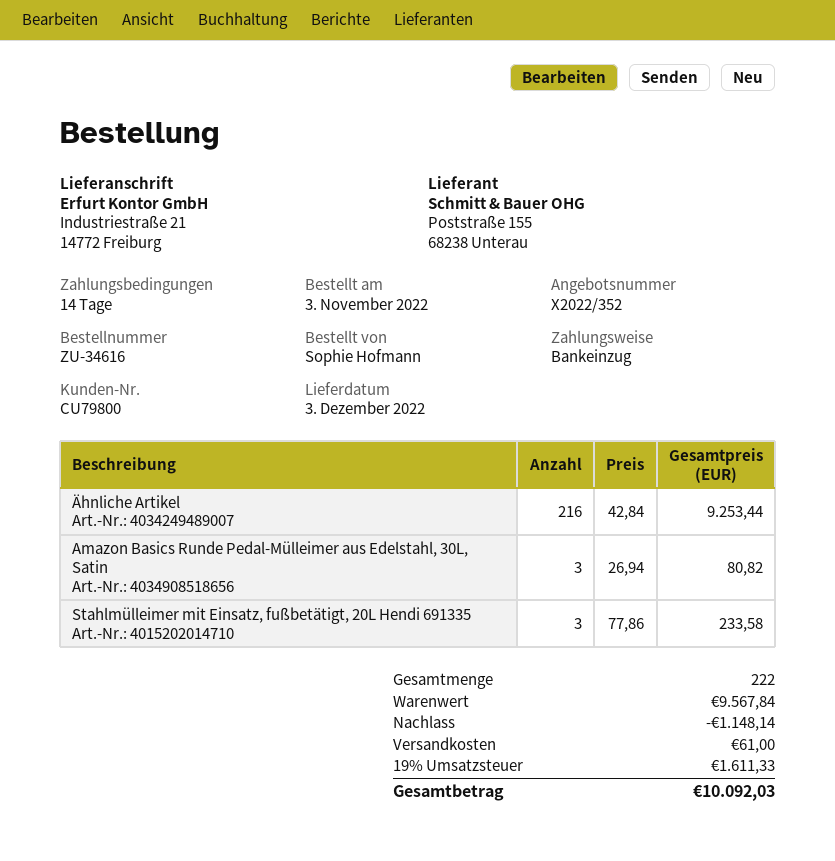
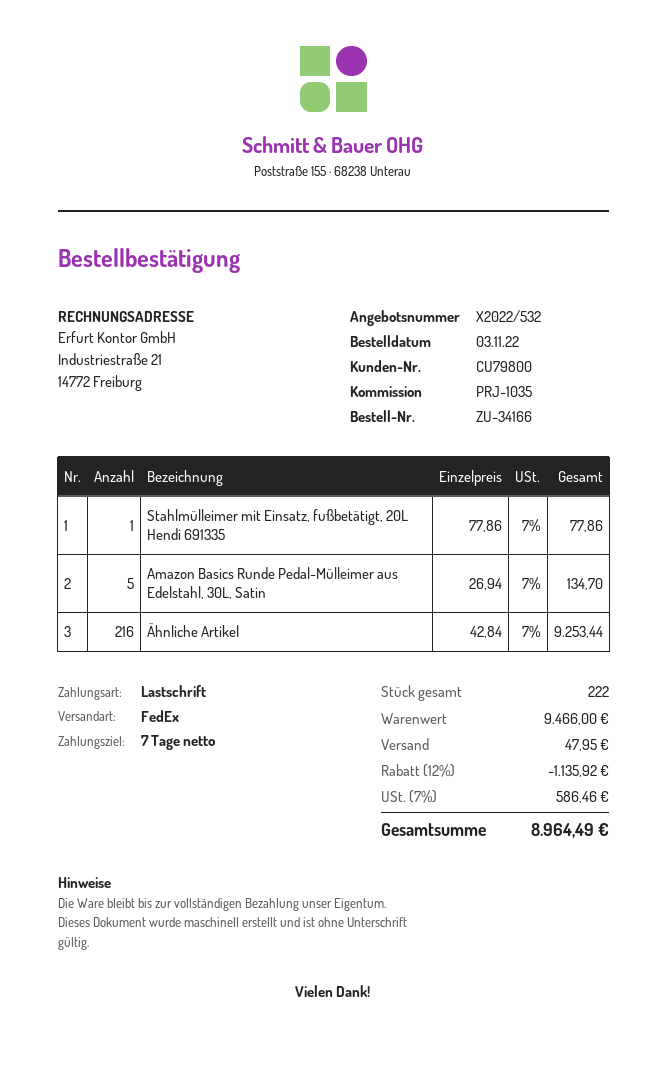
quote number: X2022/352 -> X2022/532
order number: ZU-34616 -> ZU-34166
payment terms: 14 days -> 7 days
Amazon Basics Runde Pedal-Mülleimer aus Edelstahl, 30L, Satin: 3 x 26.94 = 80.82 -> 5 x 26.94 = 134.70
Stahlmülleimer mit Einsatz, fußbetätigt, 20L Hendi 691335: 3 x 77.86 = 233.58 -> 1 x 77.86 = 77.86
subtotal: 9567.84 -> 9466.00
discount: 1148.14 -> 1135.92
shipping: 61.00 -> 47.95
tax: 19% = 1611.33 -> 7% = 586.46
total: 10092.03 -> 8964.49

